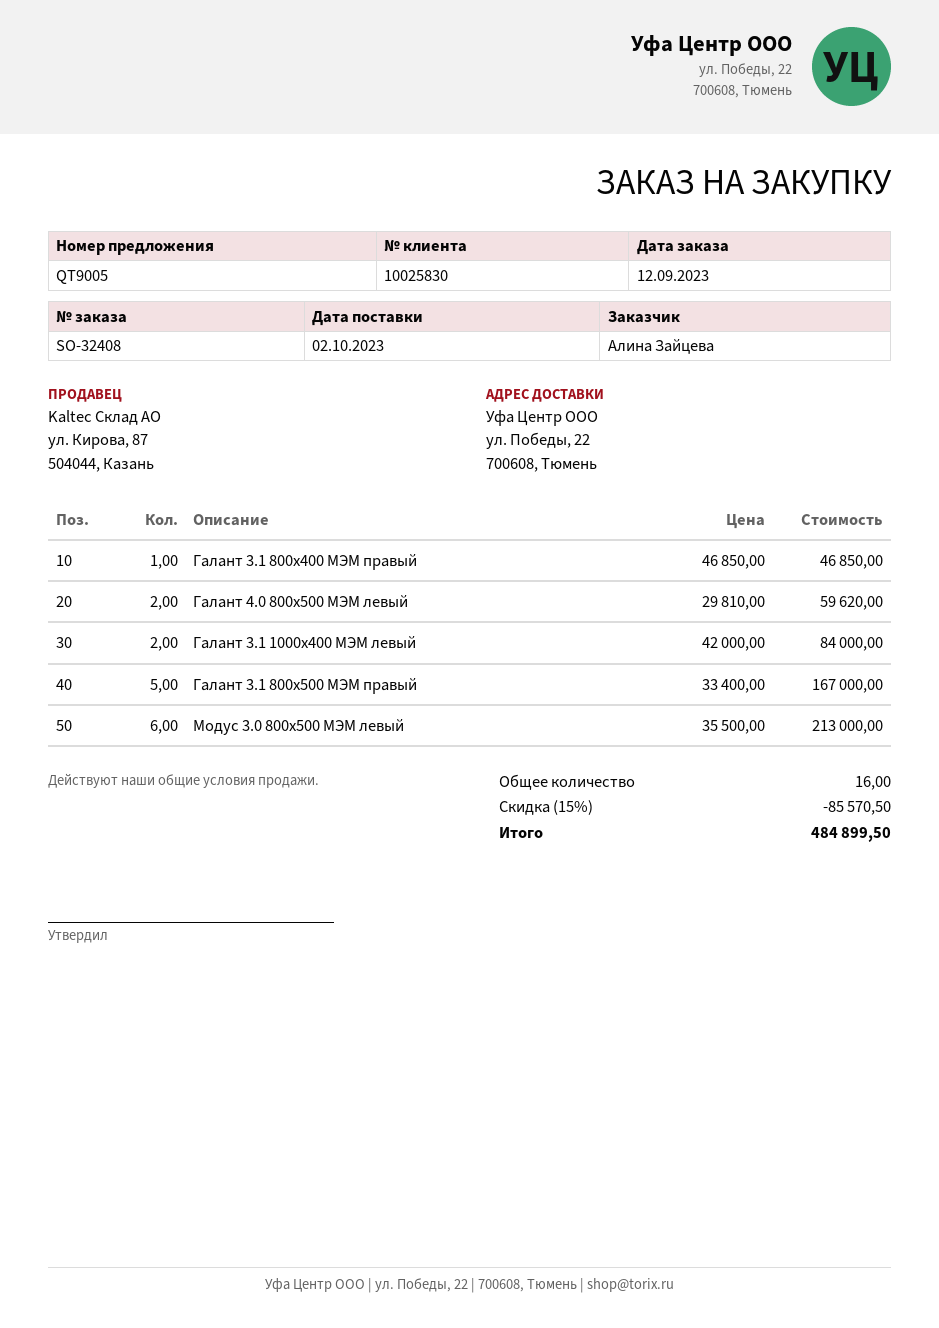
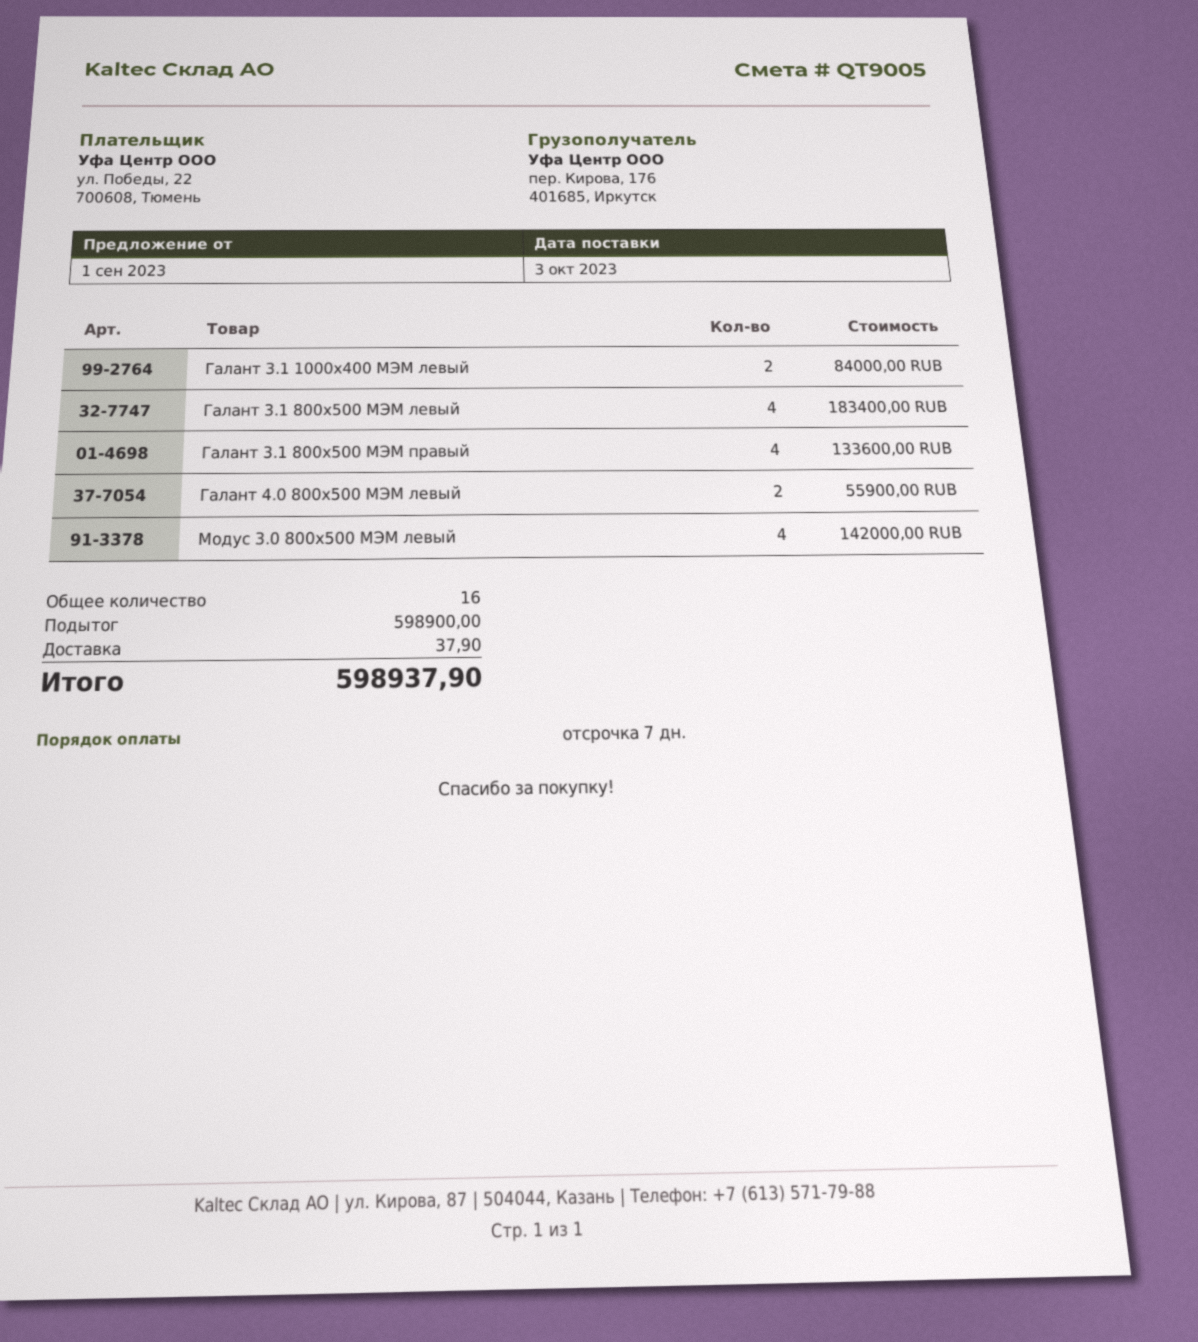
delivery date: 2023-10-02 -> 2023-10-03
ship to: ул. Победы, 22, 700608, Тюмень -> пер. Кирова, 176, 401685, Иркутск
Галант 3.1 800х400 МЭМ правый: 1 for 46850.00 -> none
Галант 4.0 800х500 МЭМ левый: 2 for 59620.00 -> 2 for 55900.00
Галант 3.1 800х500 МЭМ правый: 5 for 167000.00 -> 4 for 133600.00
Модус 3.0 800х500 МЭМ левый: 6 for 213000.00 -> 4 for 142000.00
Галант 3.1 800х500 МЭМ левый: none -> 4 for 183400.00
discount: 15% = 85570.50 -> none
shipping: none -> 37.90
total: 484899.50 -> 598937.90

